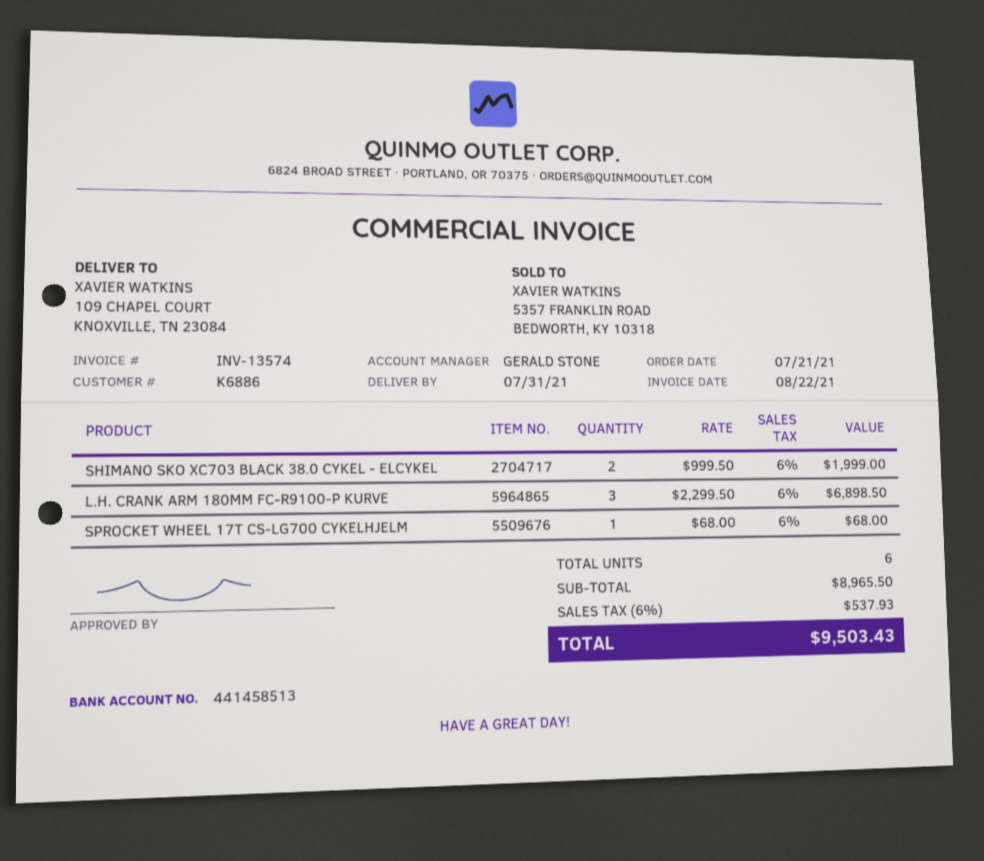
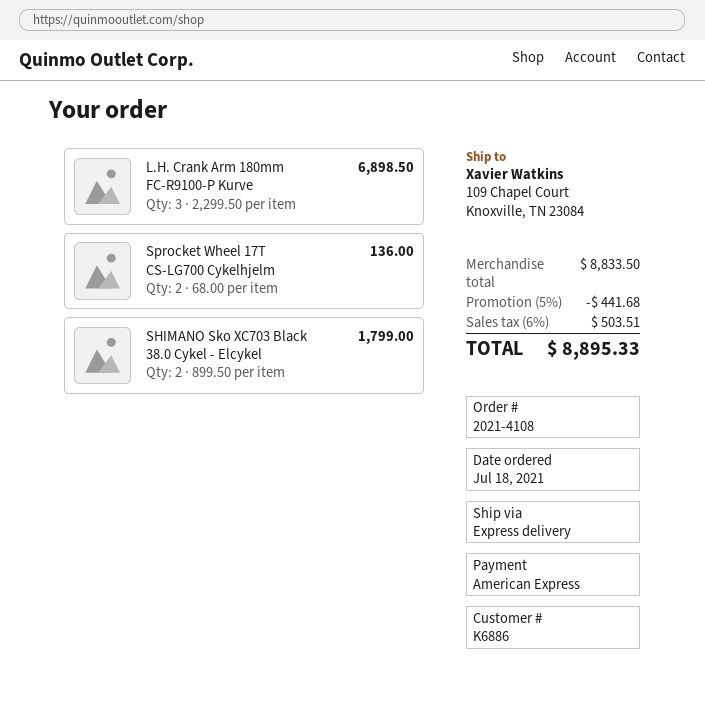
order date: 2021-07-21 -> 2021-07-18
SHIMANO SKO XC703 BLACK 38.0 CYKEL - ELCYKEL: 2 x 999.50 = 1999.00 -> 2 x 899.50 = 1799.00
SPROCKET WHEEL 17T CS-LG700 CYKELHJELM: 1 x 68.00 = 68.00 -> 2 x 68.00 = 136.00
subtotal: 8965.50 -> 8833.50
discount: none -> 5% = 441.68
tax: 6% = 537.93 -> 6% = 503.51
total: 9503.43 -> 8895.33

